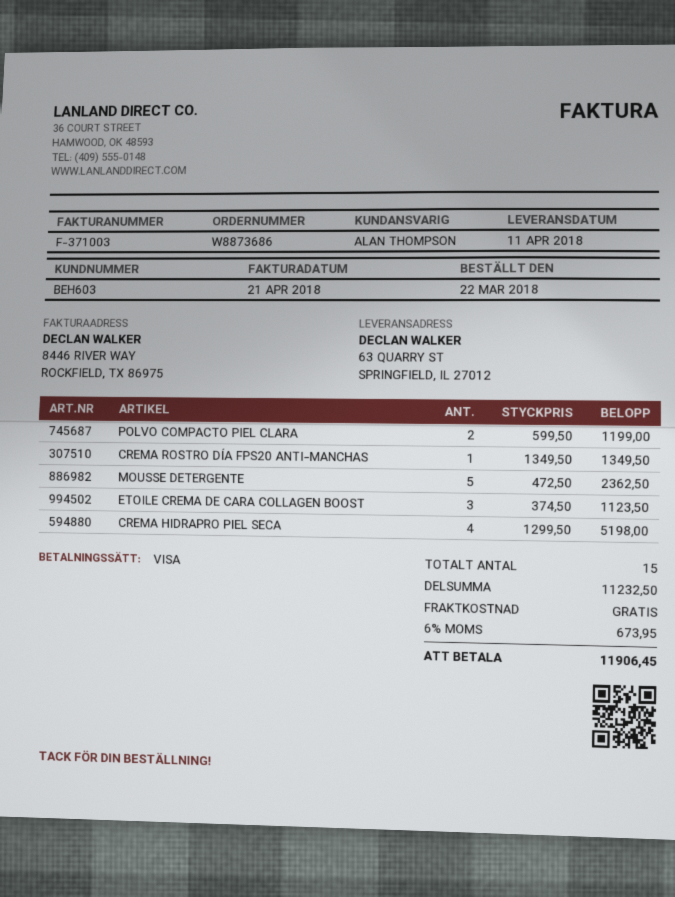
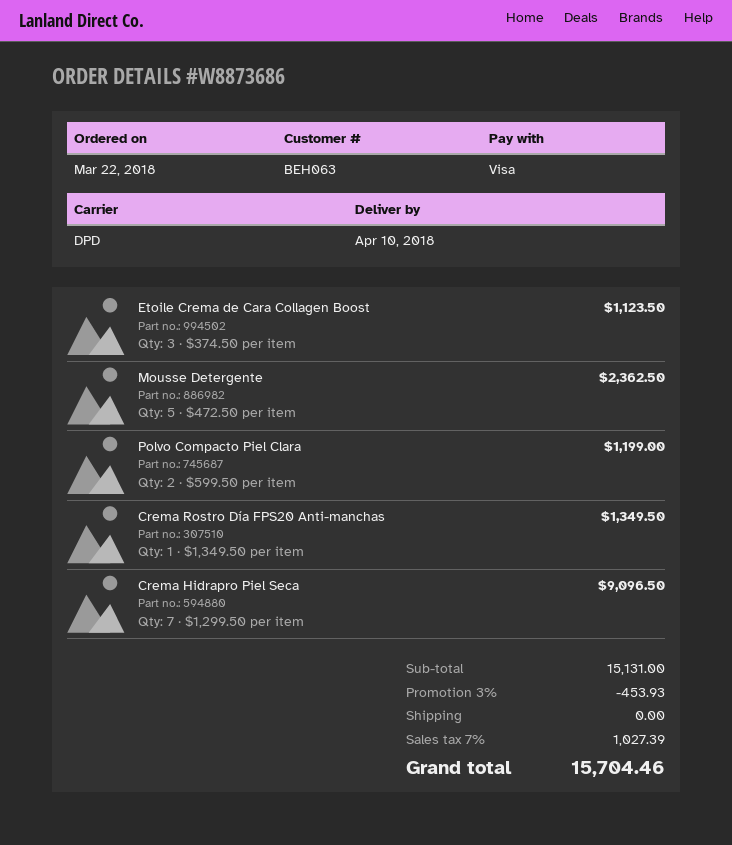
delivery date: 2018-04-11 -> 2018-04-10
customer number: BEH603 -> BEH063
CREMA HIDRAPRO PIEL SECA: 4 x 1299.50 = 5198.00 -> 7 x 1299.50 = 9096.50
subtotal: 11232.50 -> 15131.00
discount: none -> 3% = 453.93
tax: 6% = 673.95 -> 7% = 1027.39
total: 11906.45 -> 15704.46

